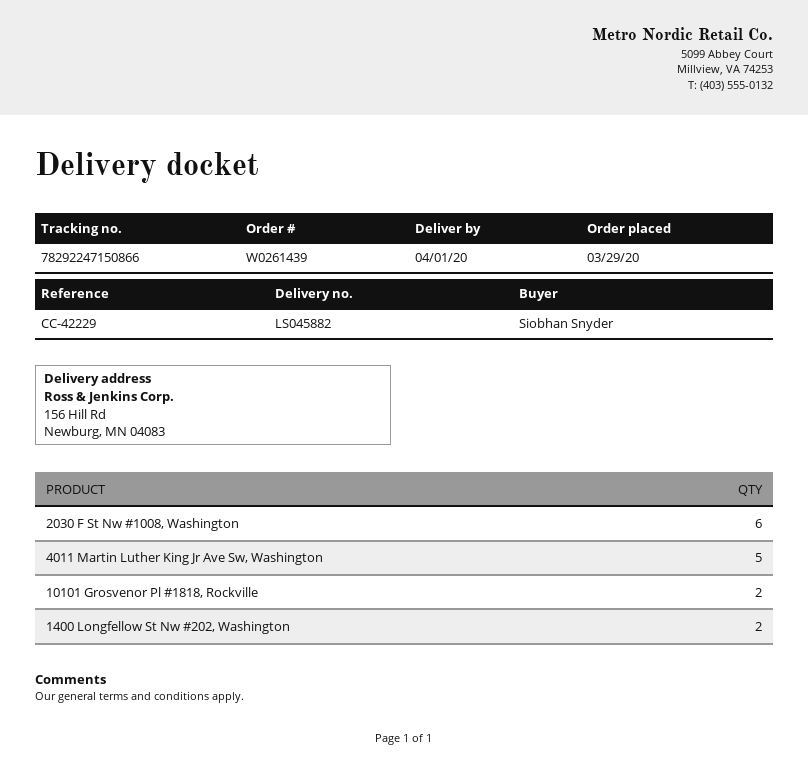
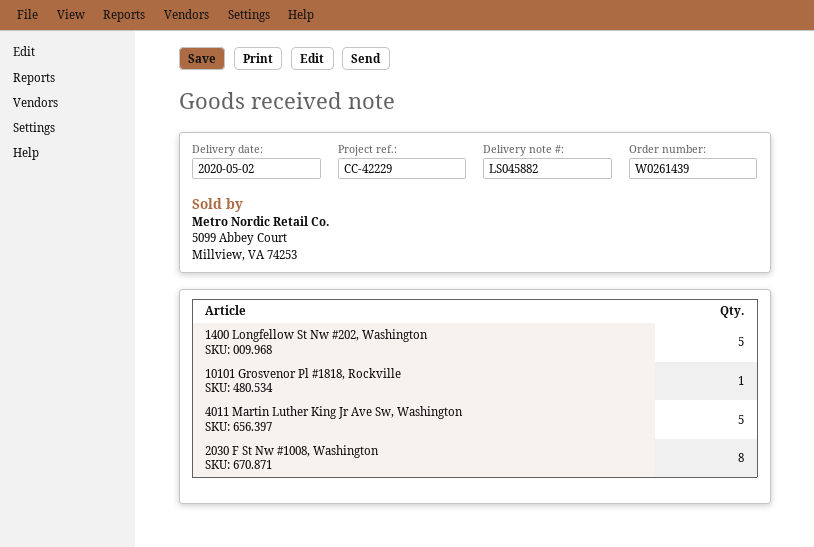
delivery date: 2020-04-01 -> 2020-05-02
2030 F St Nw #1008, Washington: 6 -> 8
10101 Grosvenor Pl #1818, Rockville: 2 -> 1
1400 Longfellow St Nw #202, Washington: 2 -> 5

